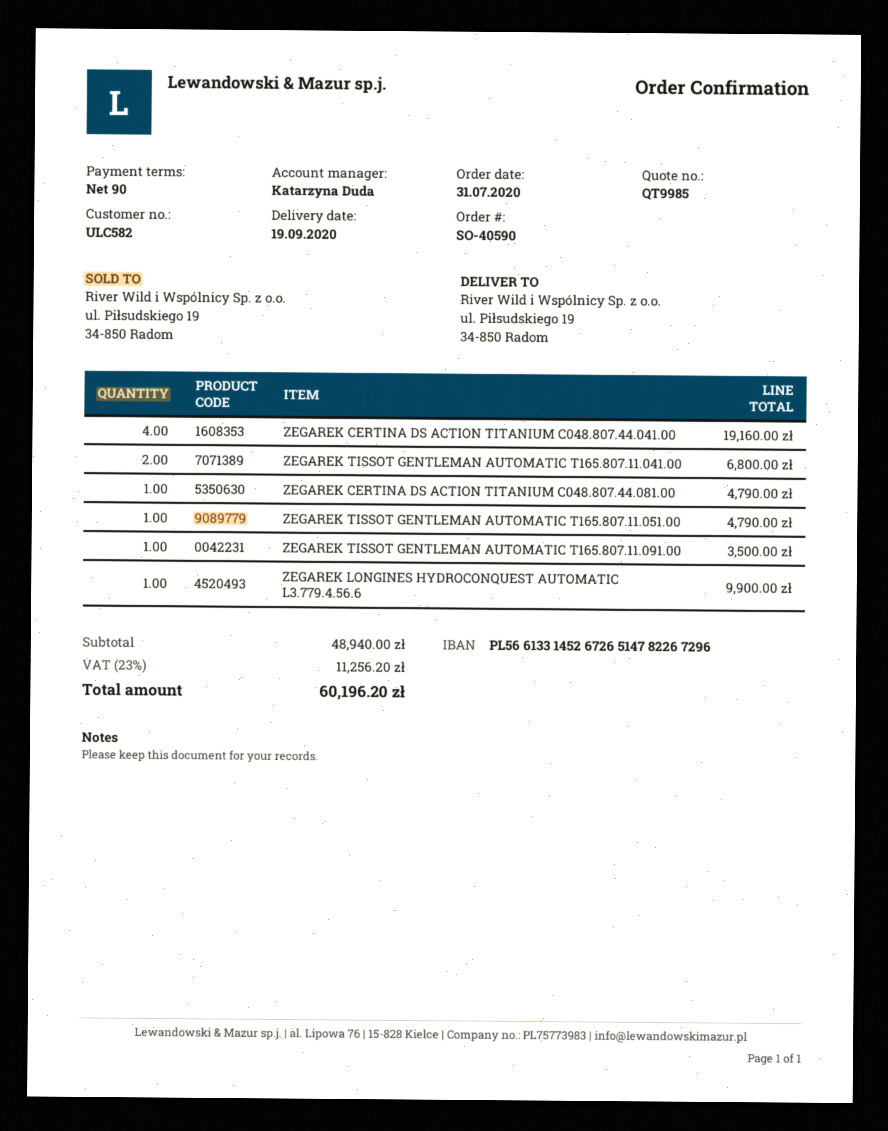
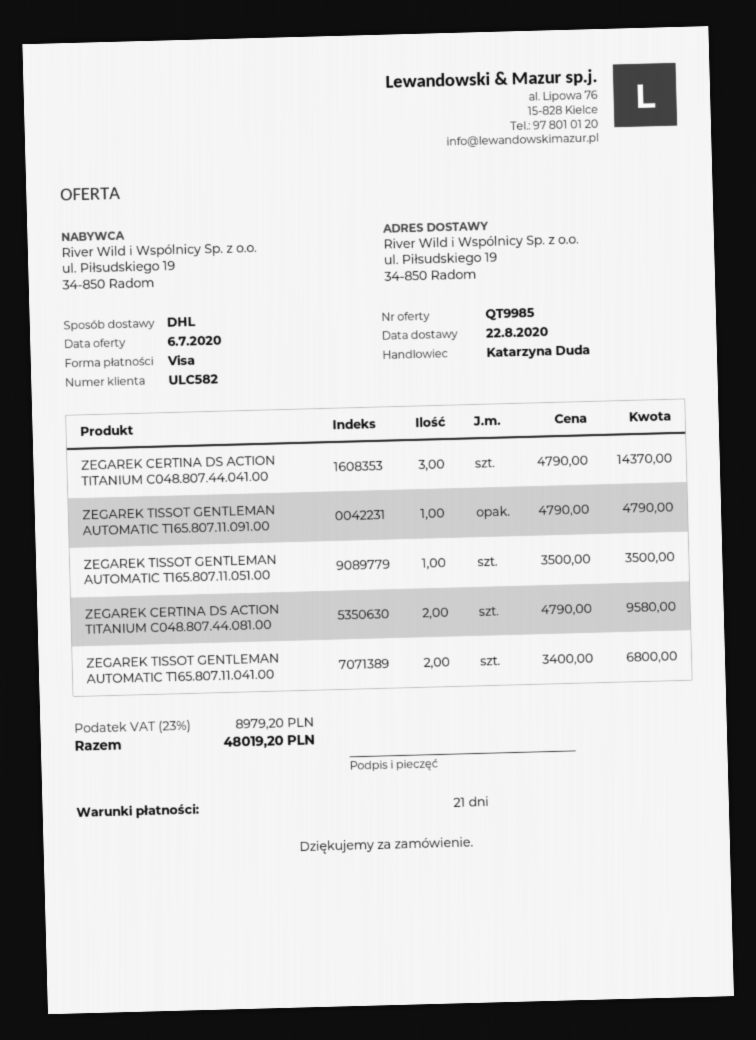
delivery date: 2020-09-19 -> 2020-08-22
payment terms: 90 days -> 21 days
ZEGAREK CERTINA DS ACTION TITANIUM C048.807.44.041.00: 4 for 19160.00 -> 3 for 14370.00
ZEGAREK CERTINA DS ACTION TITANIUM C048.807.44.081.00: 1 for 4790.00 -> 2 for 9580.00
ZEGAREK TISSOT GENTLEMAN AUTOMATIC T165.807.11.051.00: 1 for 4790.00 -> 1 for 3500.00
ZEGAREK TISSOT GENTLEMAN AUTOMATIC T165.807.11.091.00: 1 for 3500.00 -> 1 for 4790.00
ZEGAREK LONGINES HYDROCONQUEST AUTOMATIC L3.779.4.56.6: 1 for 9900.00 -> none
tax: 23% = 11256.20 -> 23% = 8979.20
total: 60196.20 -> 48019.20

